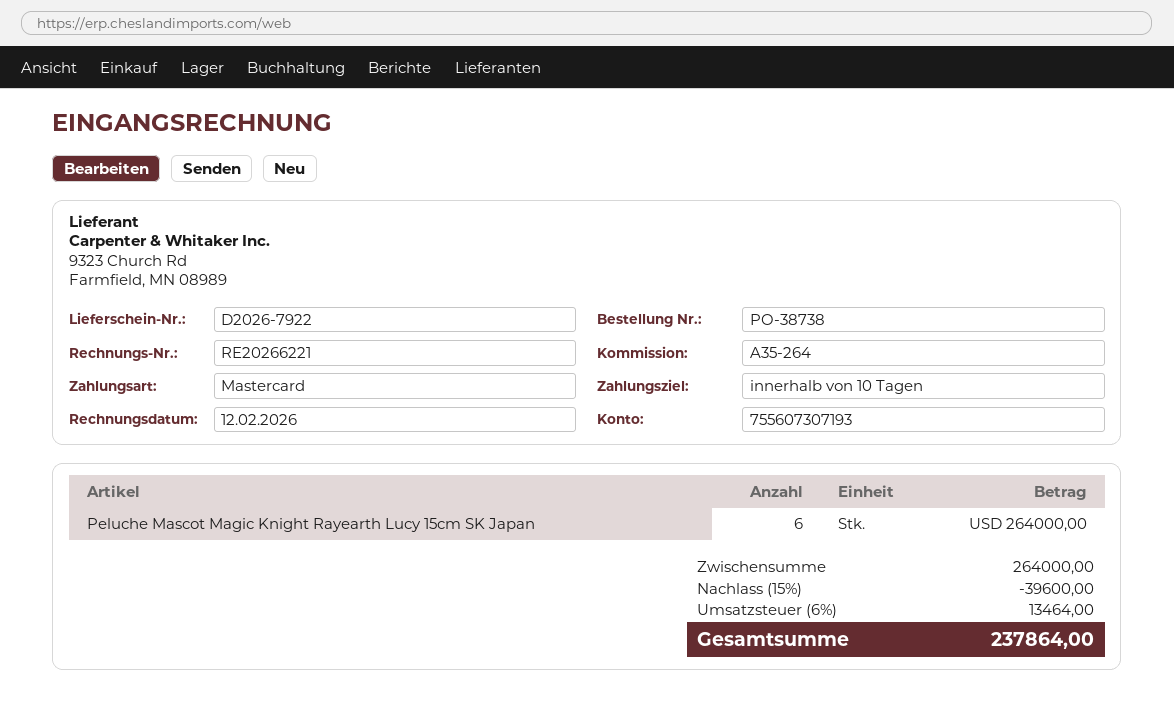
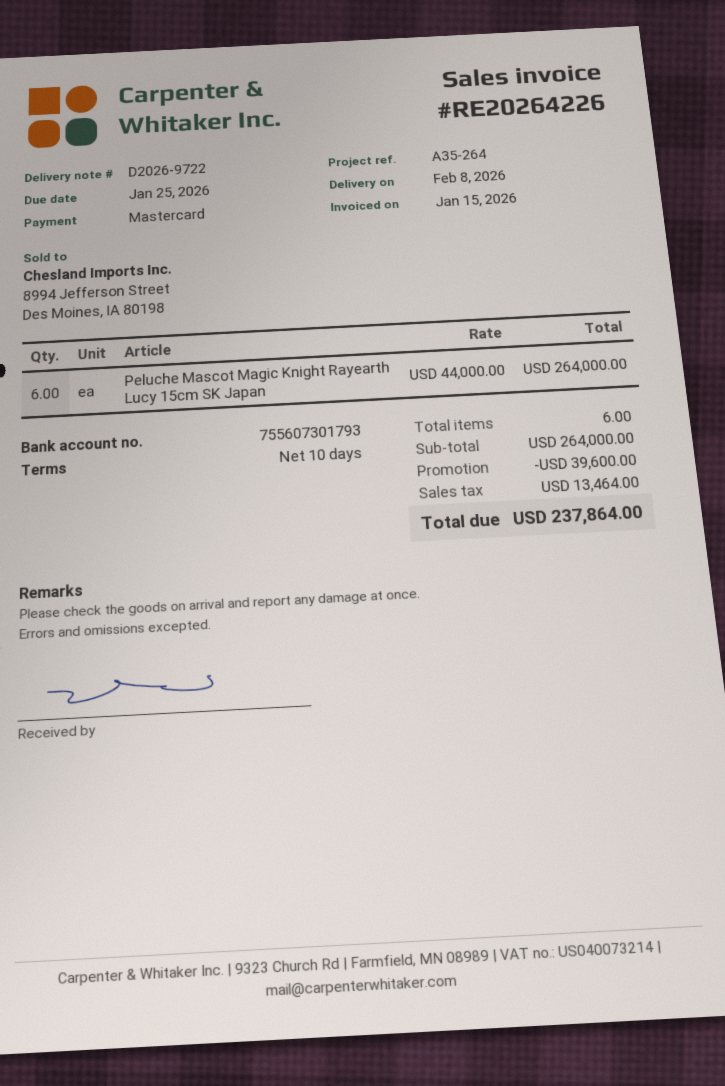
delivery note number: D2026-7922 -> D2026-9722
invoice number: RE20266221 -> RE20264226
invoice date: 2026-02-12 -> 2026-01-15
bank account: 755607307193 -> 755607301793

